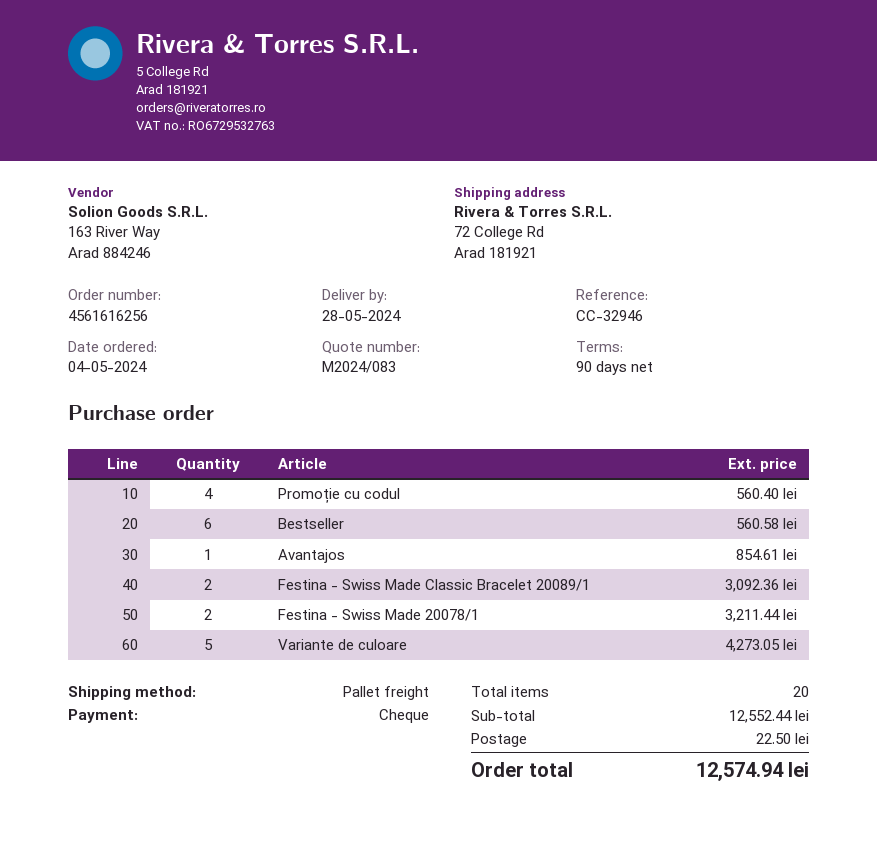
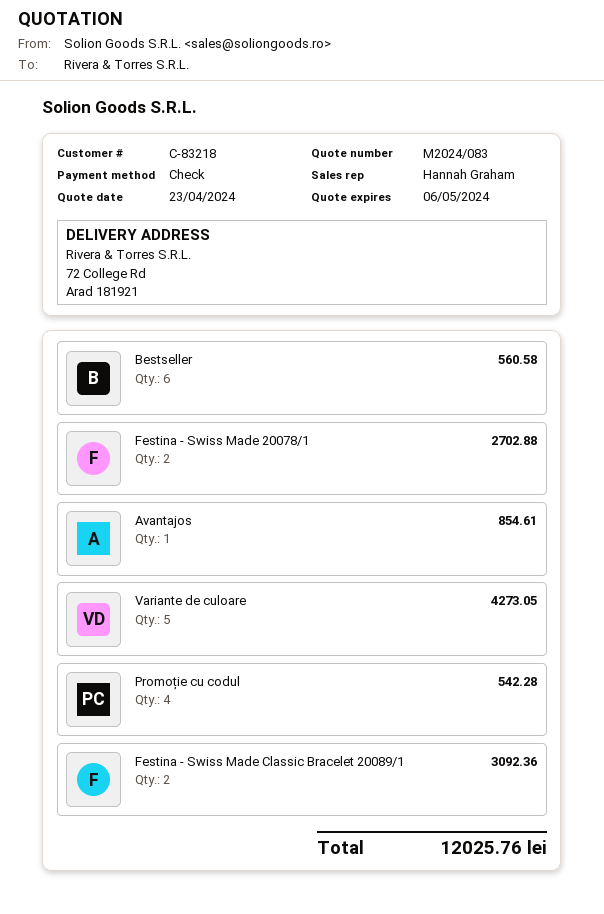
Promoție cu codul: 4 for 560.40 -> 4 for 542.28
Festina - Swiss Made 20078/1: 2 for 3211.44 -> 2 for 2702.88
shipping: 22.50 -> none
total: 12574.94 -> 12025.76

